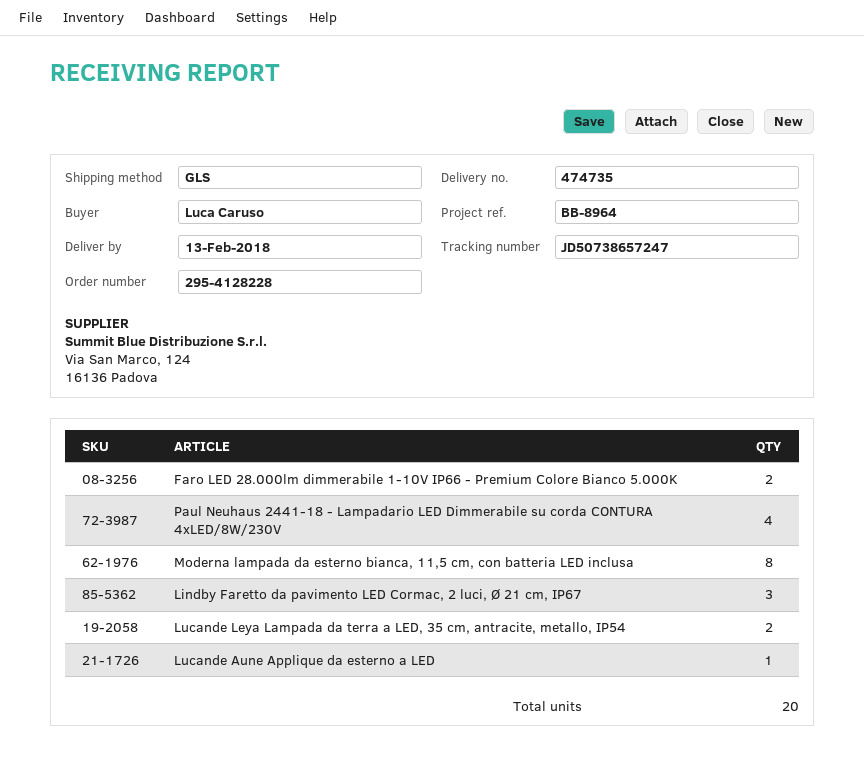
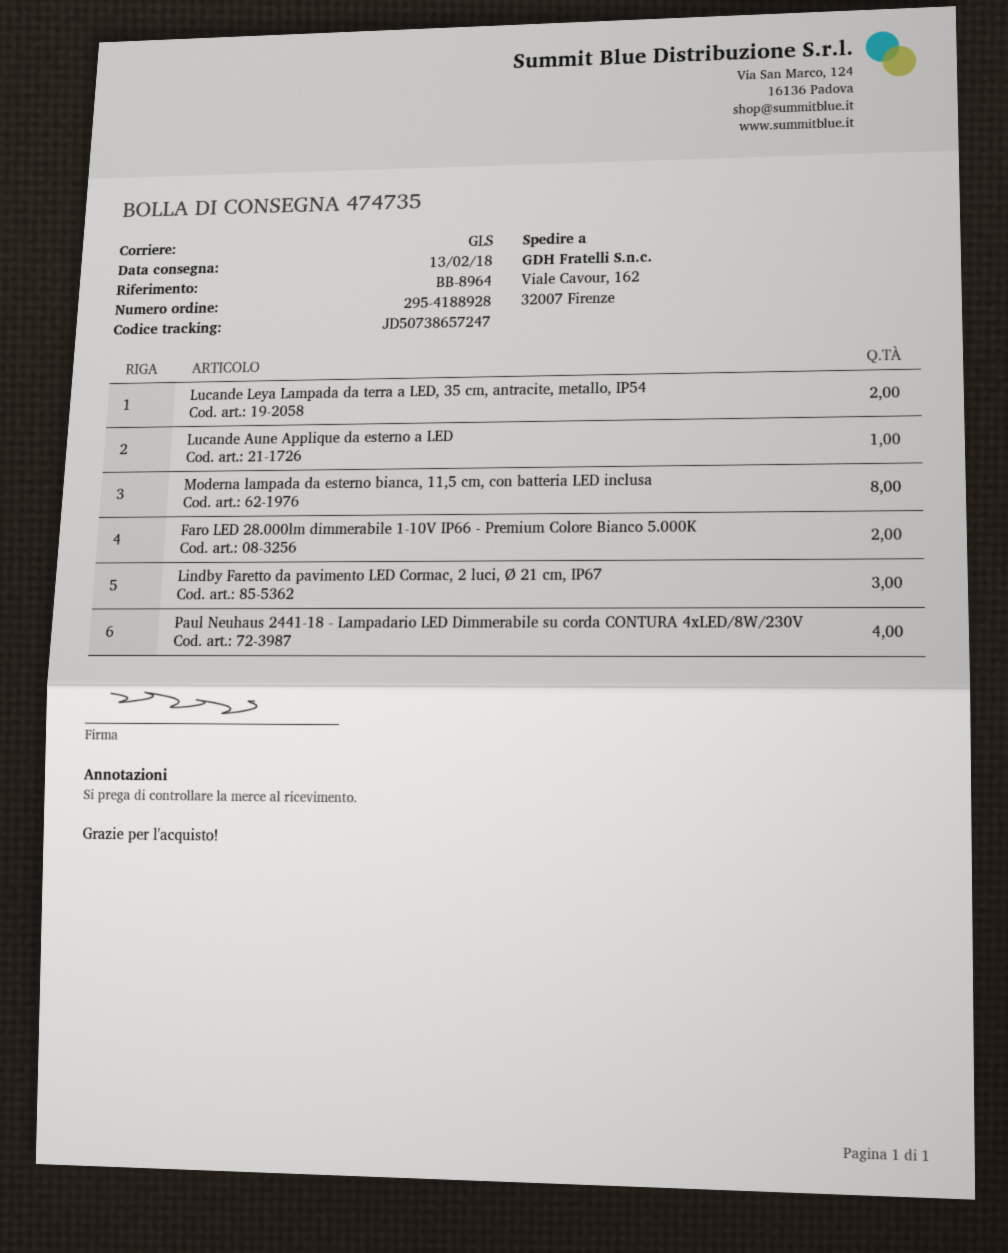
order number: 295-4128228 -> 295-4188928

